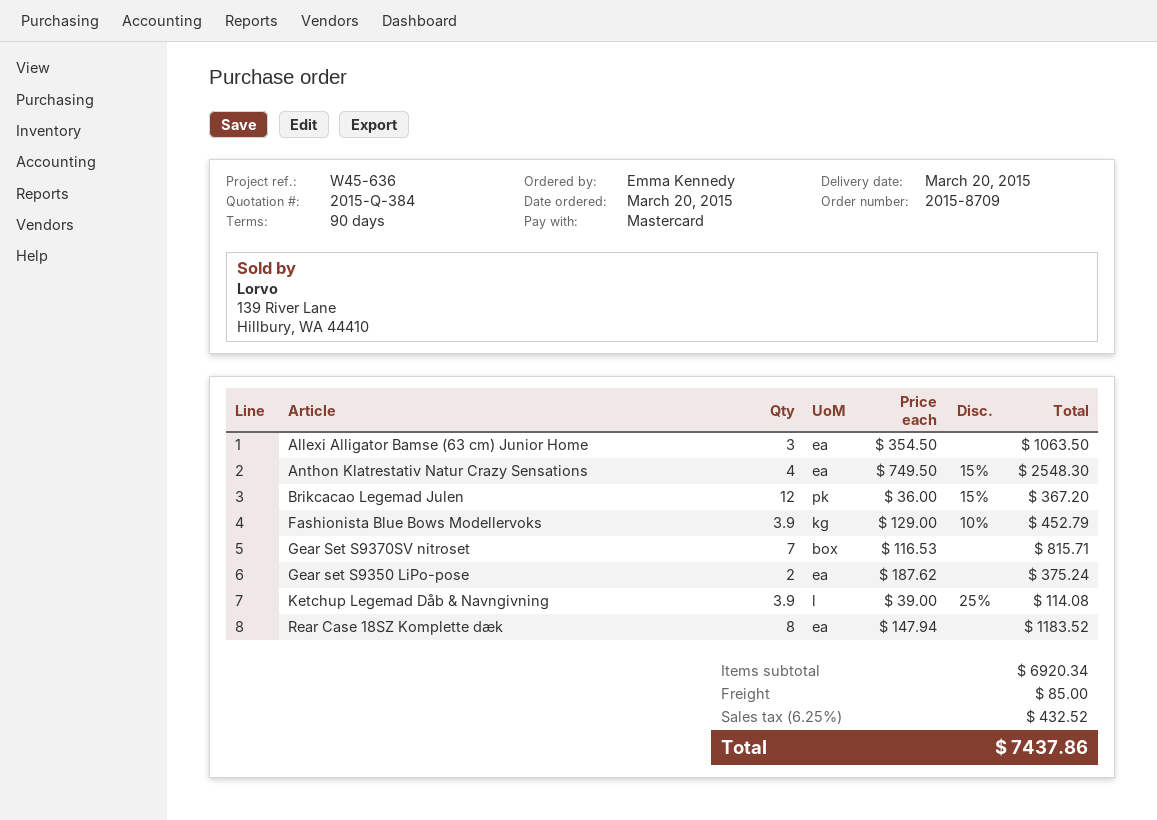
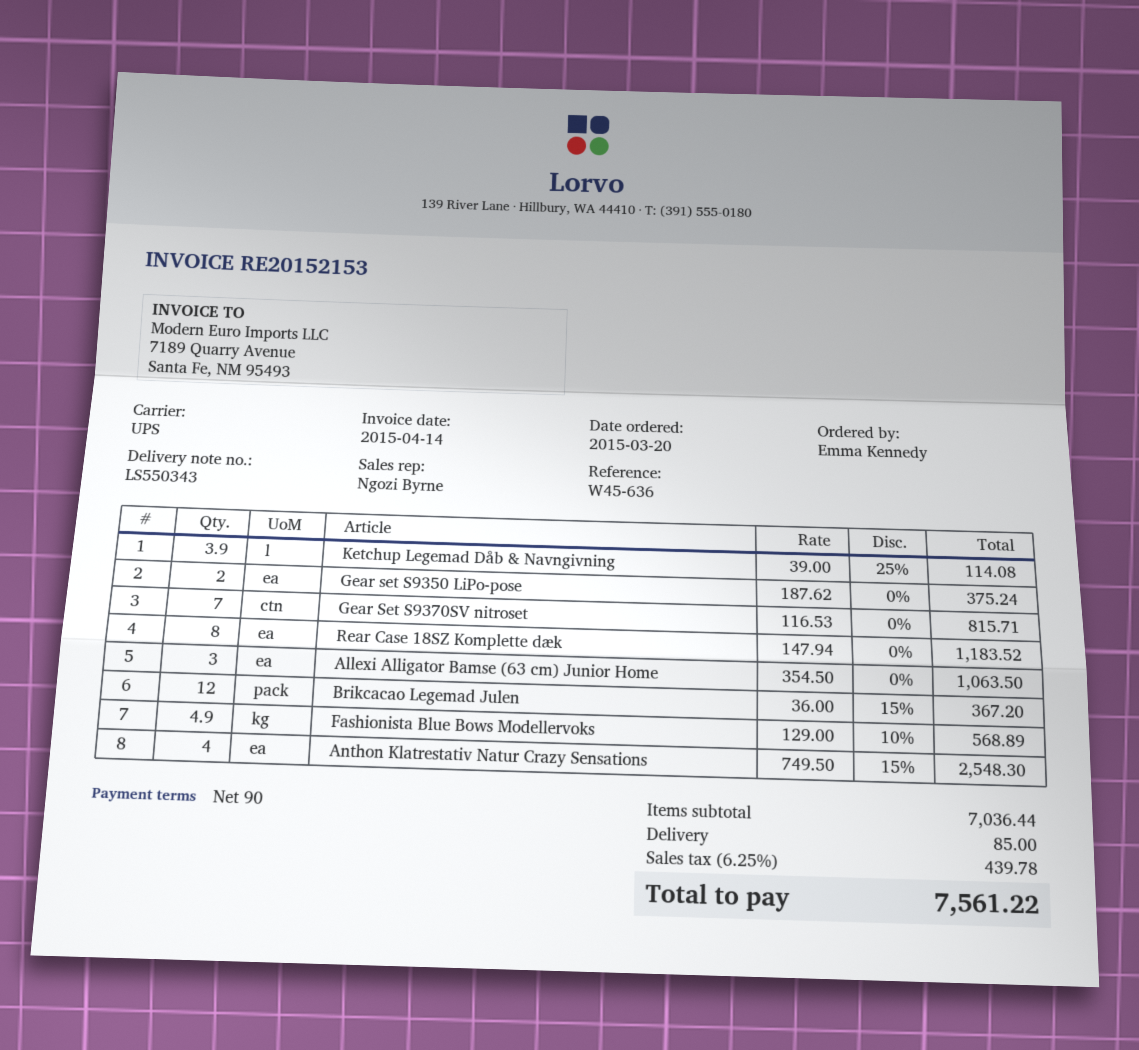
Fashionista Blue Bows Modellervoks: 3.9 x 129.00 - 10% = 452.79 -> 4.9 x 129.00 - 10% = 568.89
subtotal: 6920.34 -> 7036.44
tax: 6.25% = 432.52 -> 6.25% = 439.78
total: 7437.86 -> 7561.22

